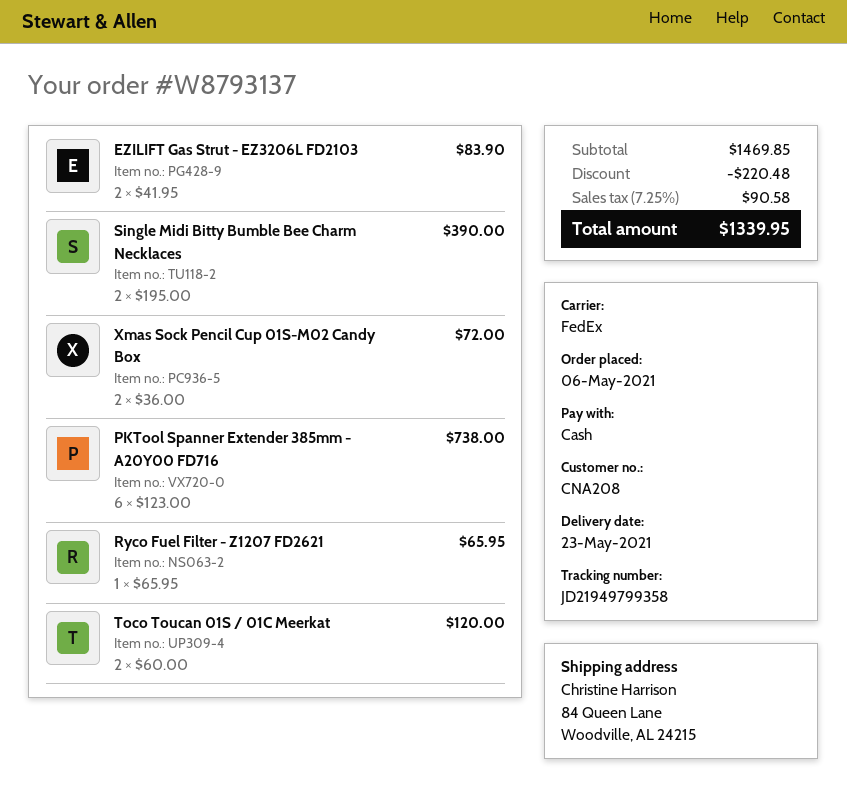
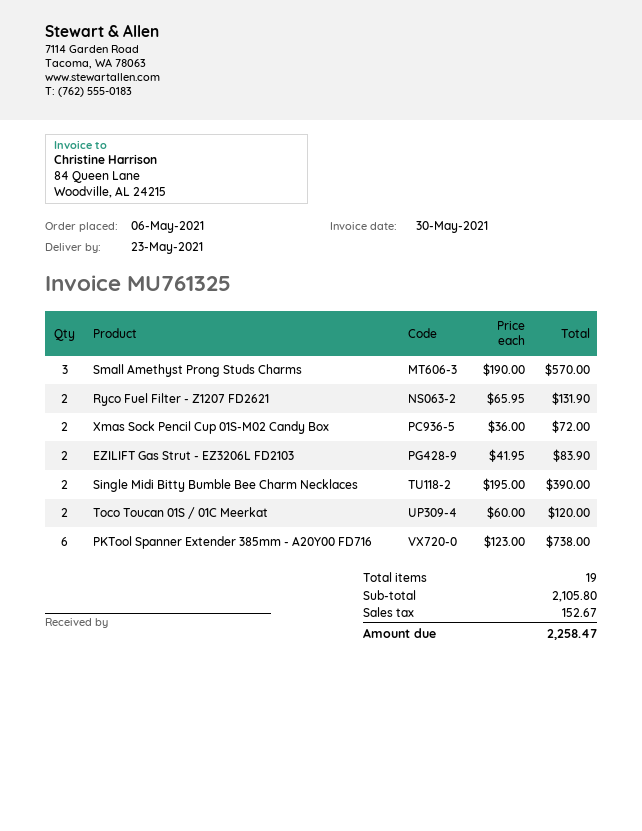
Ryco Fuel Filter - Z1207 FD2621: 1 x 65.95 = 65.95 -> 2 x 65.95 = 131.90
Small Amethyst Prong Studs Charms: none -> 3 x 190.00 = 570.00
subtotal: 1469.85 -> 2105.80
discount: 220.48 -> none
tax: 90.58 -> 152.67
total: 1339.95 -> 2258.47

